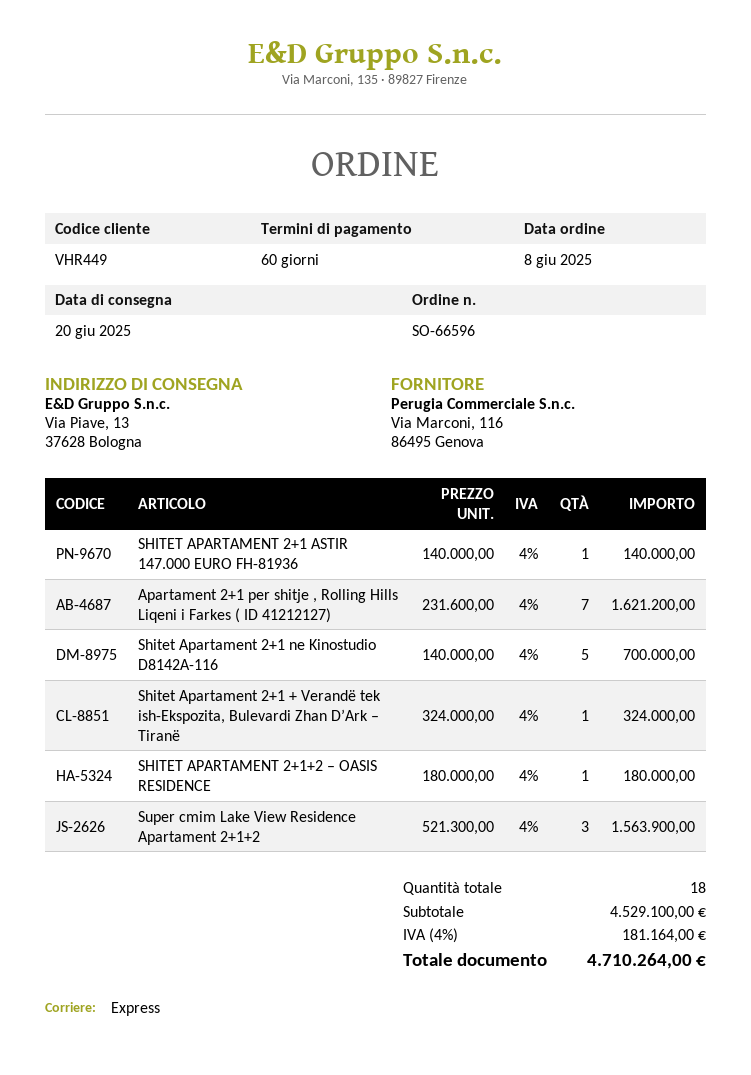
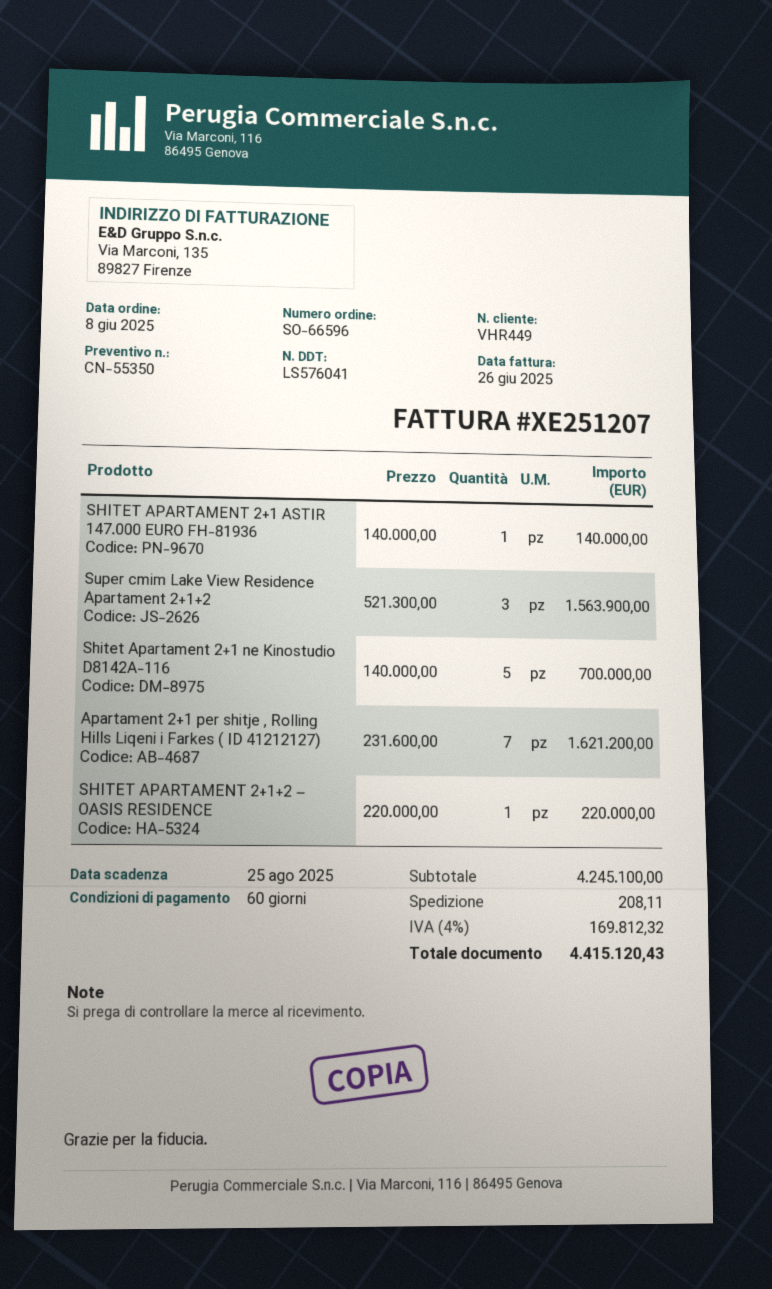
Shitet Apartament 2+1 + Verandë tek ish-Ekspozita, Bulevardi Zhan D’Ark – Tiranë: 1 x 324000.00 = 324000.00 -> none
SHITET APARTAMENT 2+1+2 – OASIS RESIDENCE: 1 x 180000.00 = 180000.00 -> 1 x 220000.00 = 220000.00
subtotal: 4529100.00 -> 4245100.00
shipping: none -> 208.11
tax: 4% = 181164.00 -> 4% = 169812.32
total: 4710264.00 -> 4415120.43

